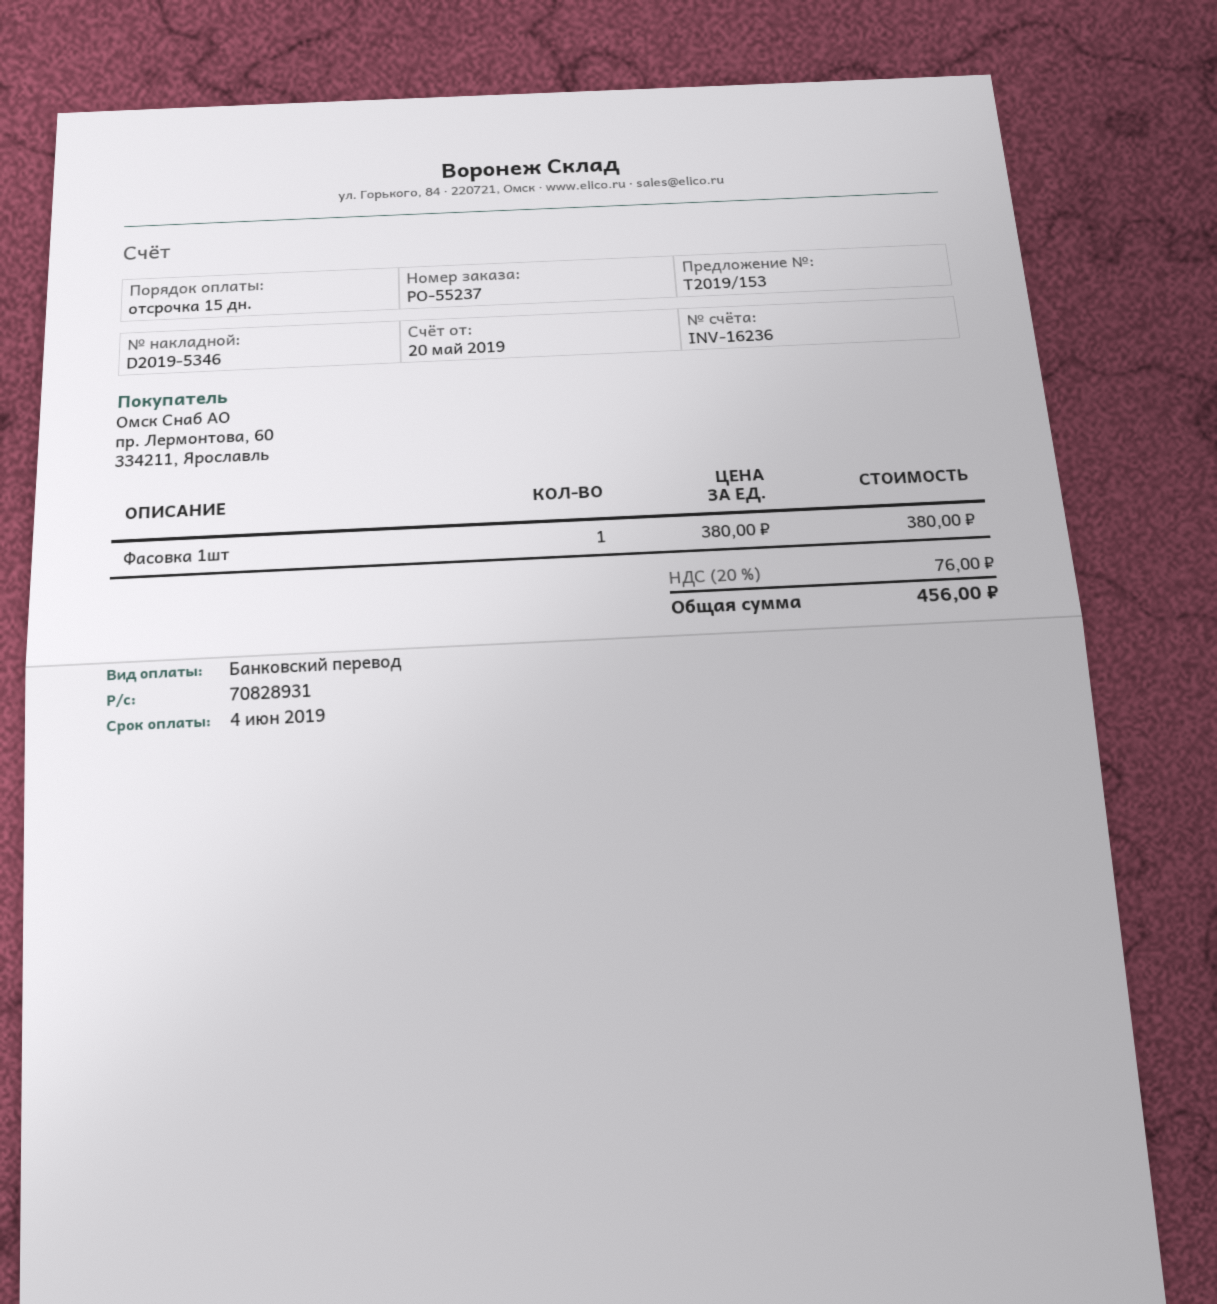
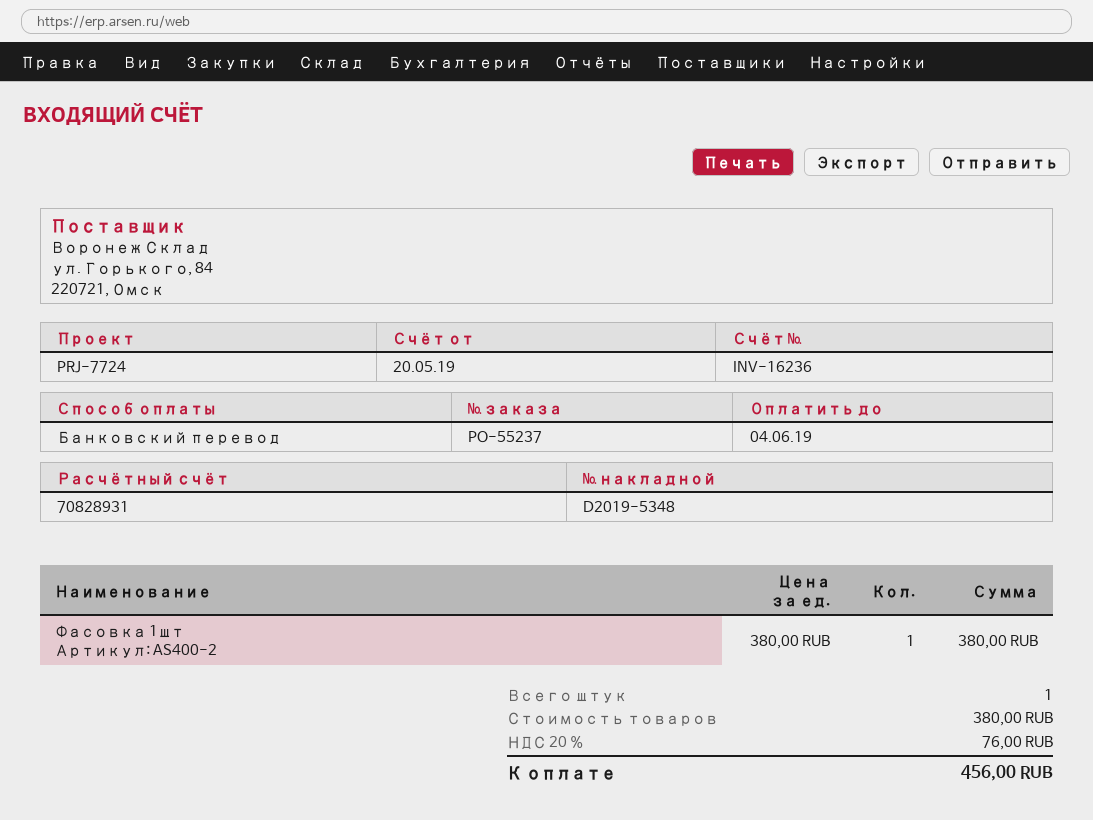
delivery note number: D2019-5346 -> D2019-5348

